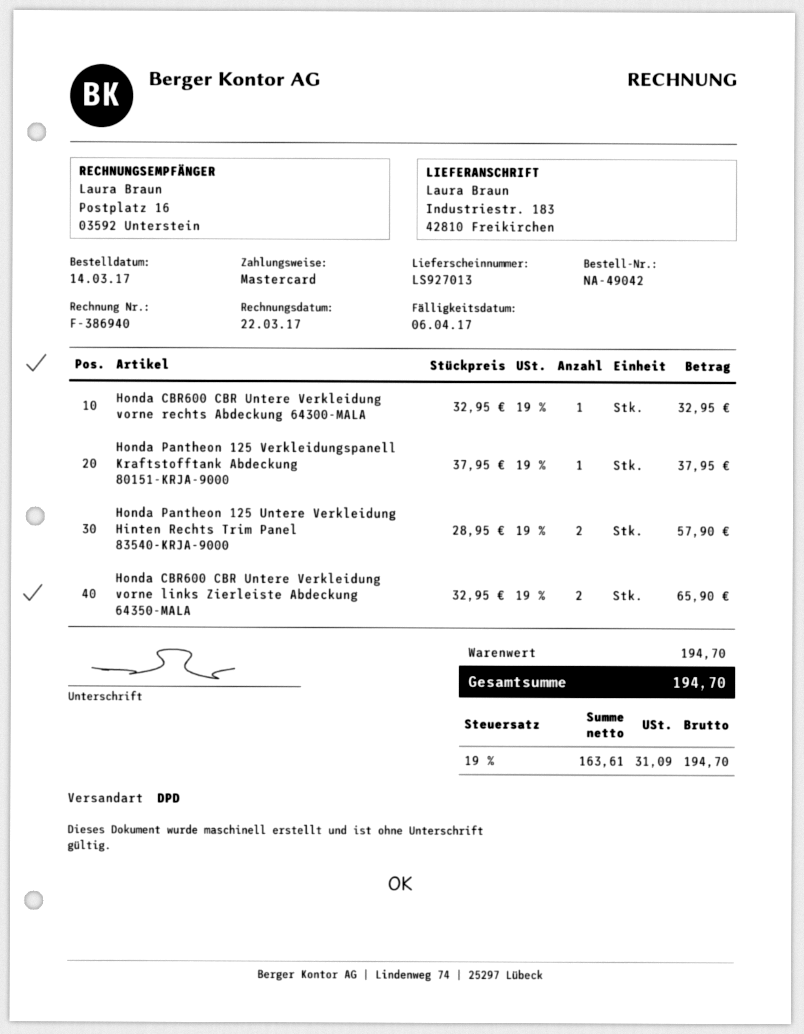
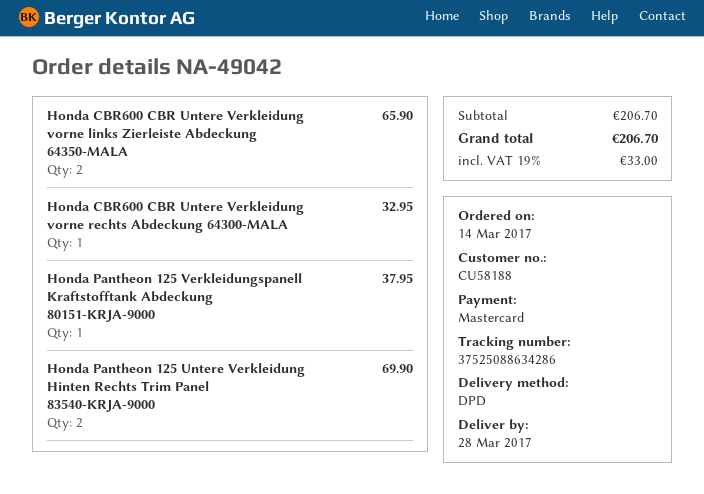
Honda Pantheon 125 Untere Verkleidung Hinten Rechts Trim Panel 83540-KRJA-9000: 2 for 57.90 -> 2 for 69.90
subtotal: 194.70 -> 206.70
tax: 19% = 31.09 -> 19% = 33.00
total: 194.70 -> 206.70

